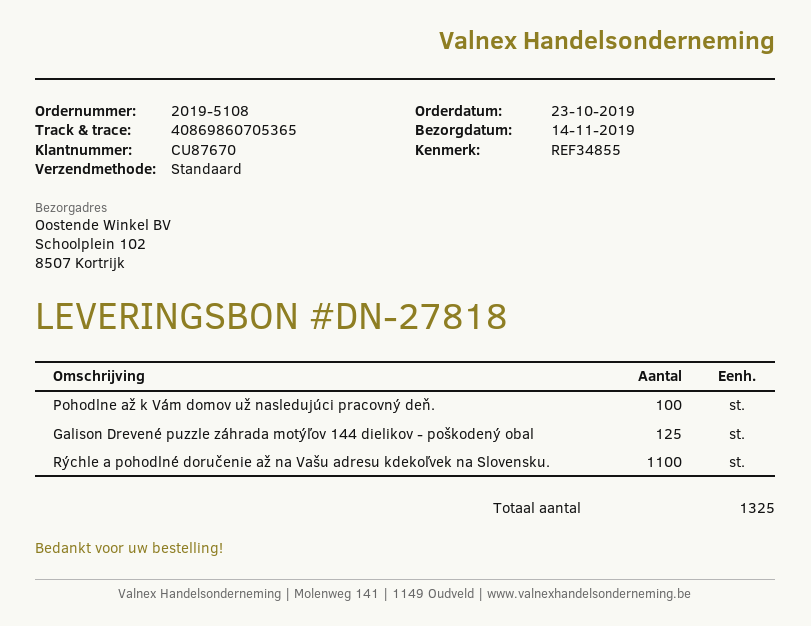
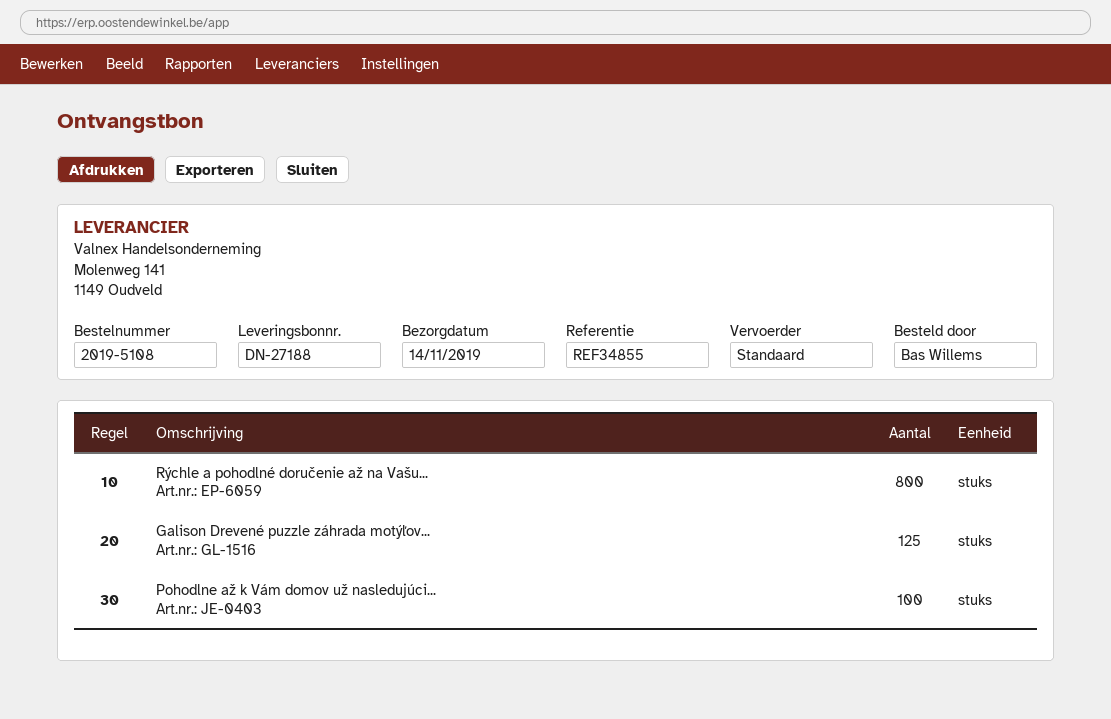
delivery note number: DN-27818 -> DN-27188
Rýchle a pohodlné doručenie až na Vašu adresu kdekoľvek na Slovensku.: 1100 -> 800

